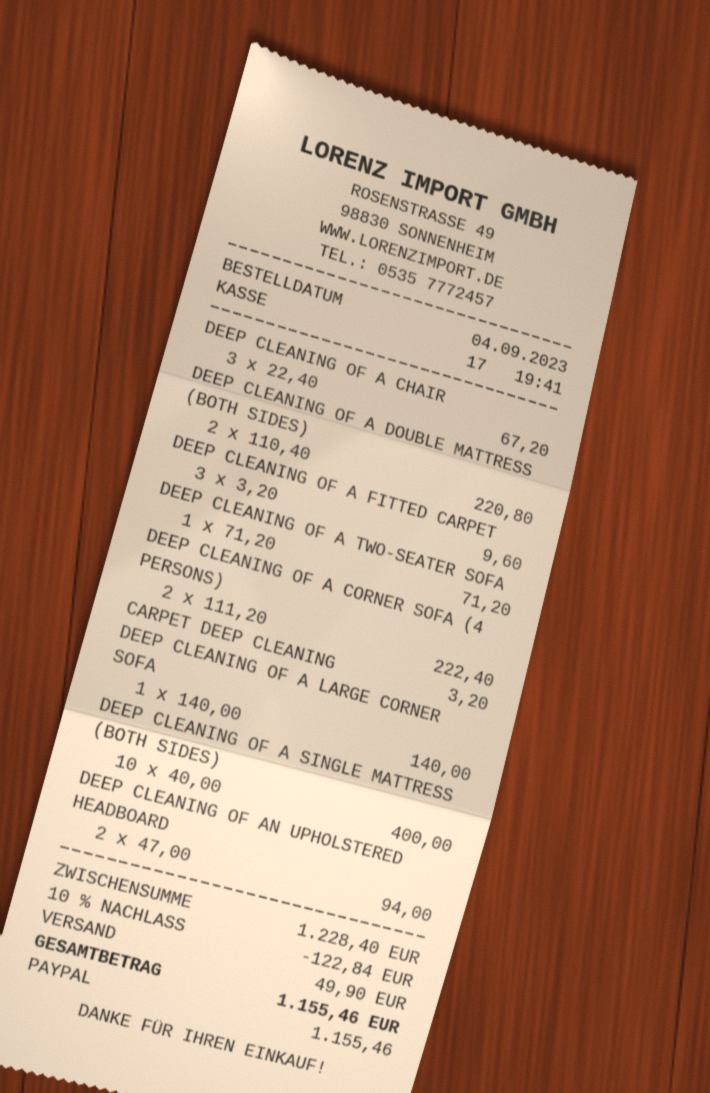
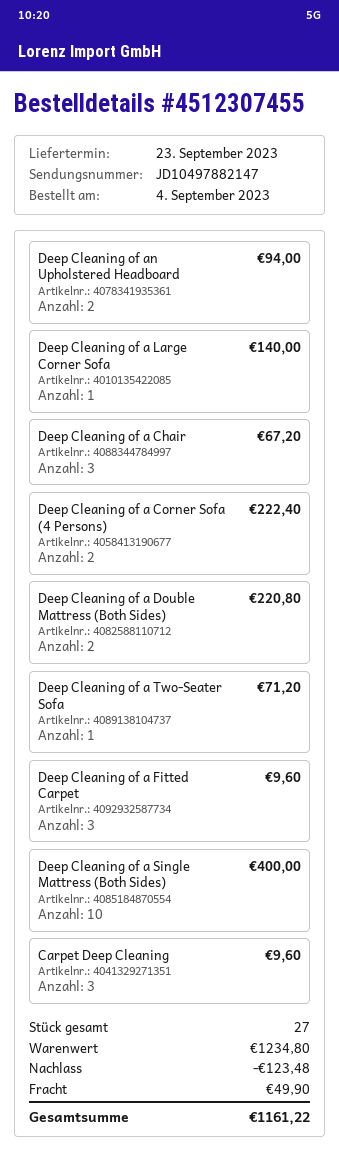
CARPET DEEP CLEANING: 1 for 3.20 -> 3 for 9.60
subtotal: 1228.40 -> 1234.80
discount: 122.84 -> 123.48
total: 1155.46 -> 1161.22

